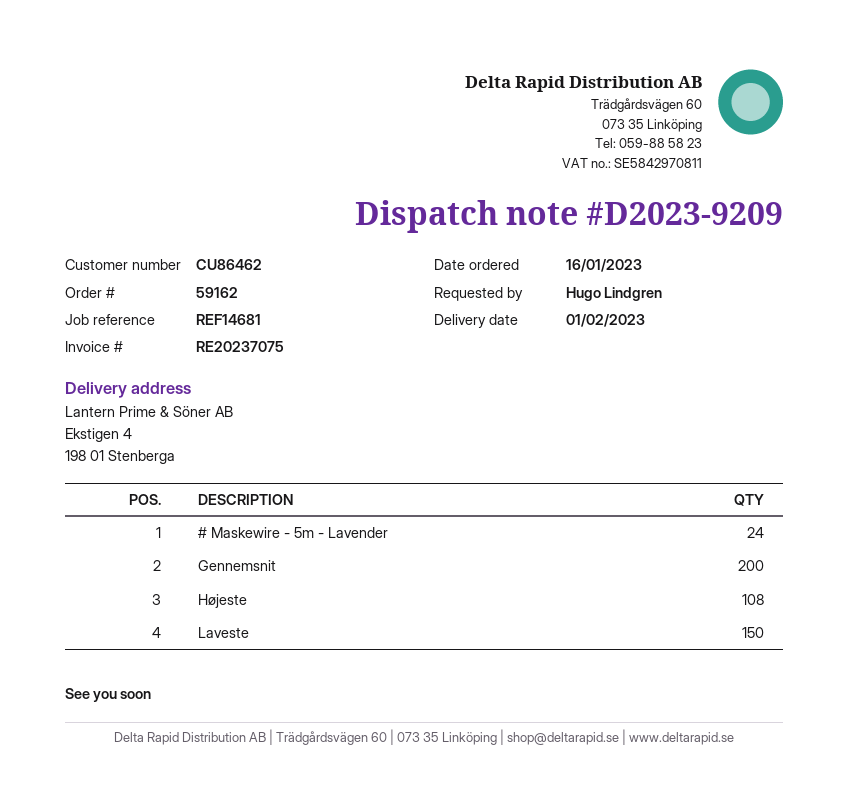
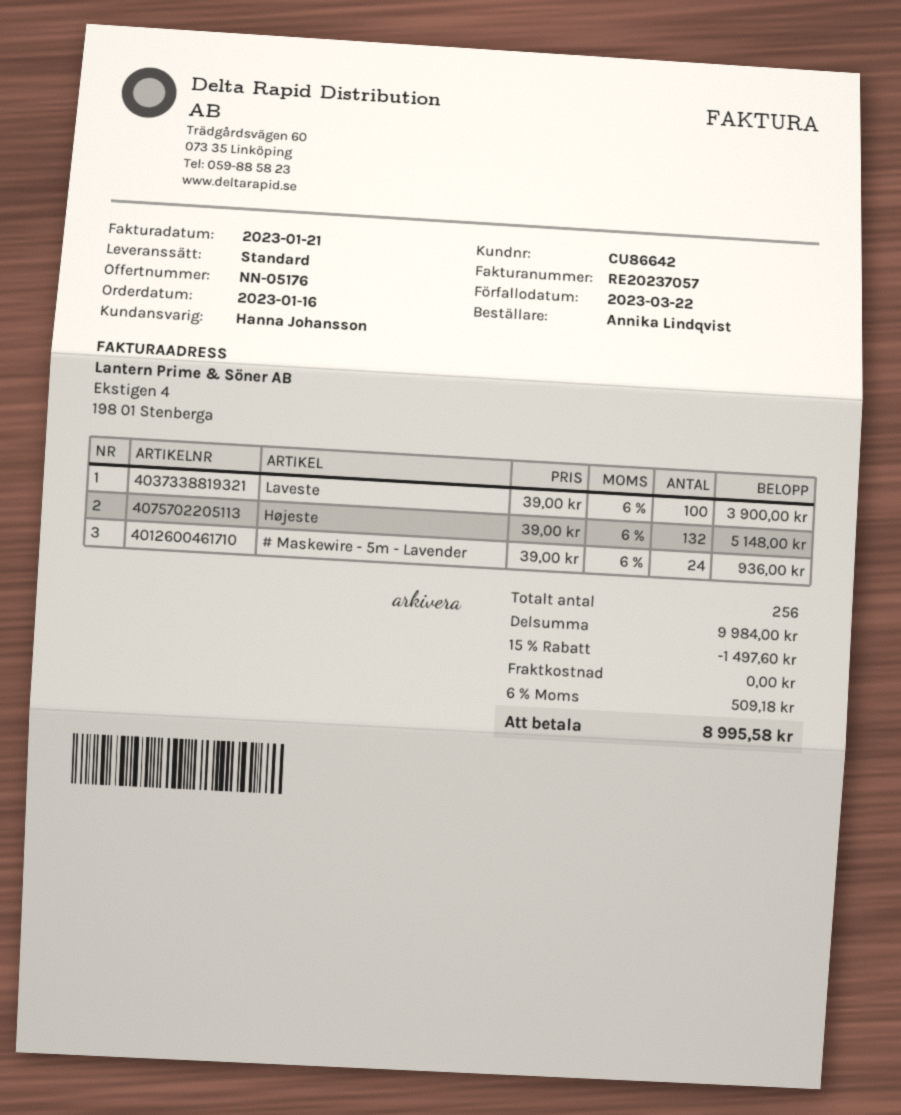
invoice number: RE20237075 -> RE20237057
customer number: CU86462 -> CU86642
ordered by: Hugo Lindgren -> Annika Lindqvist
Gennemsnit: 200 -> none
Højeste: 108 -> 132
Laveste: 150 -> 100

